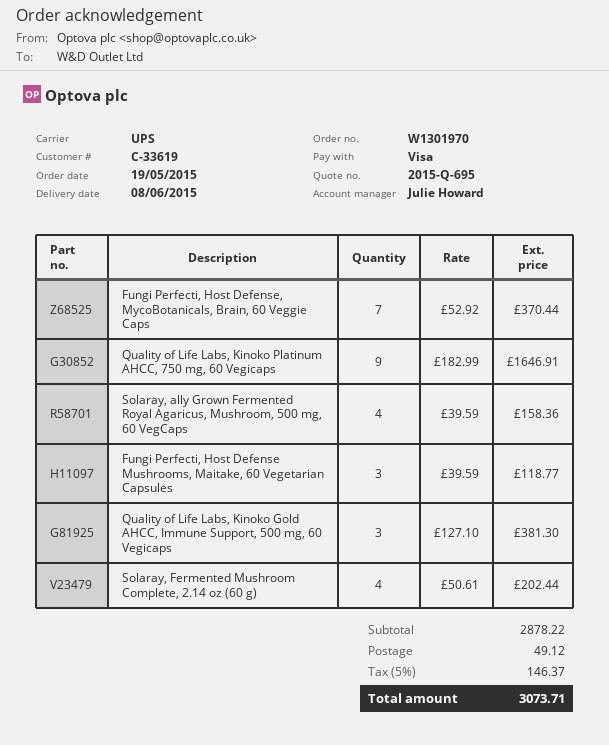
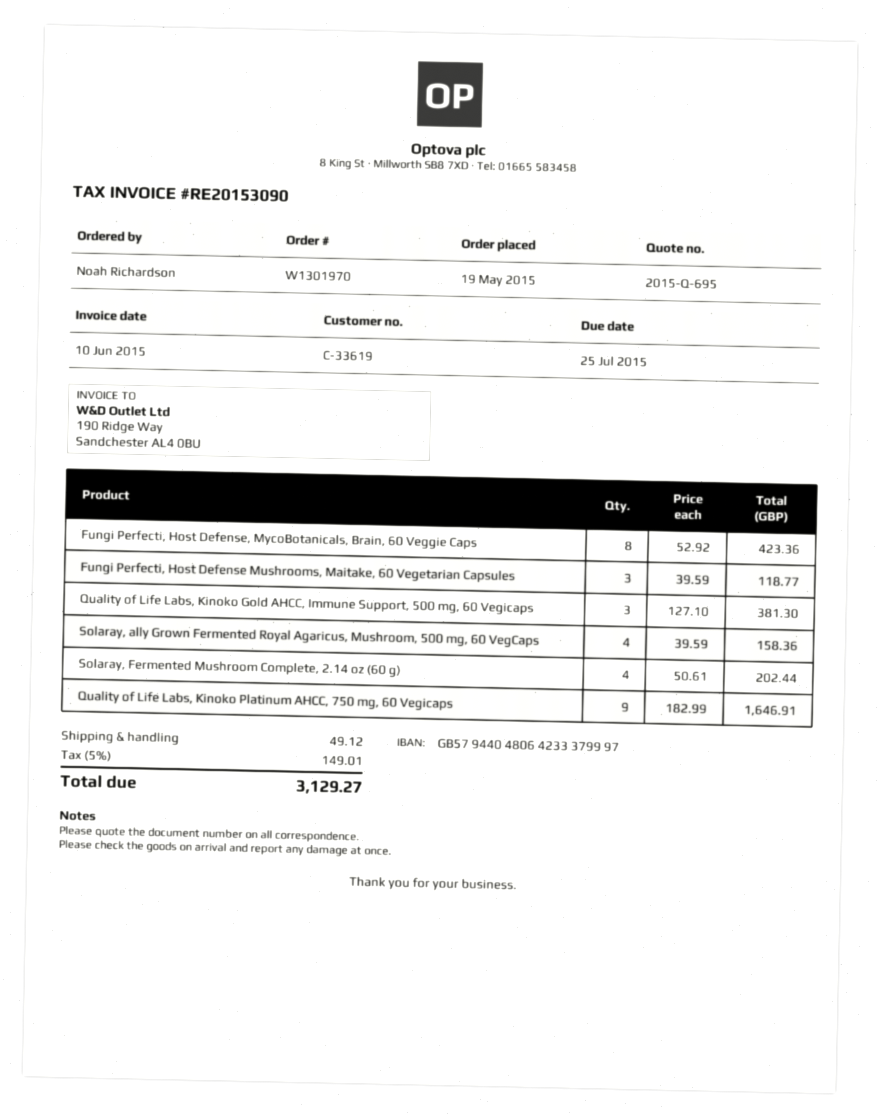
Fungi Perfecti, Host Defense, MycoBotanicals, Brain, 60 Veggie Caps: 7 x 52.92 = 370.44 -> 8 x 52.92 = 423.36
tax: 5% = 146.37 -> 5% = 149.01
total: 3073.71 -> 3129.27

